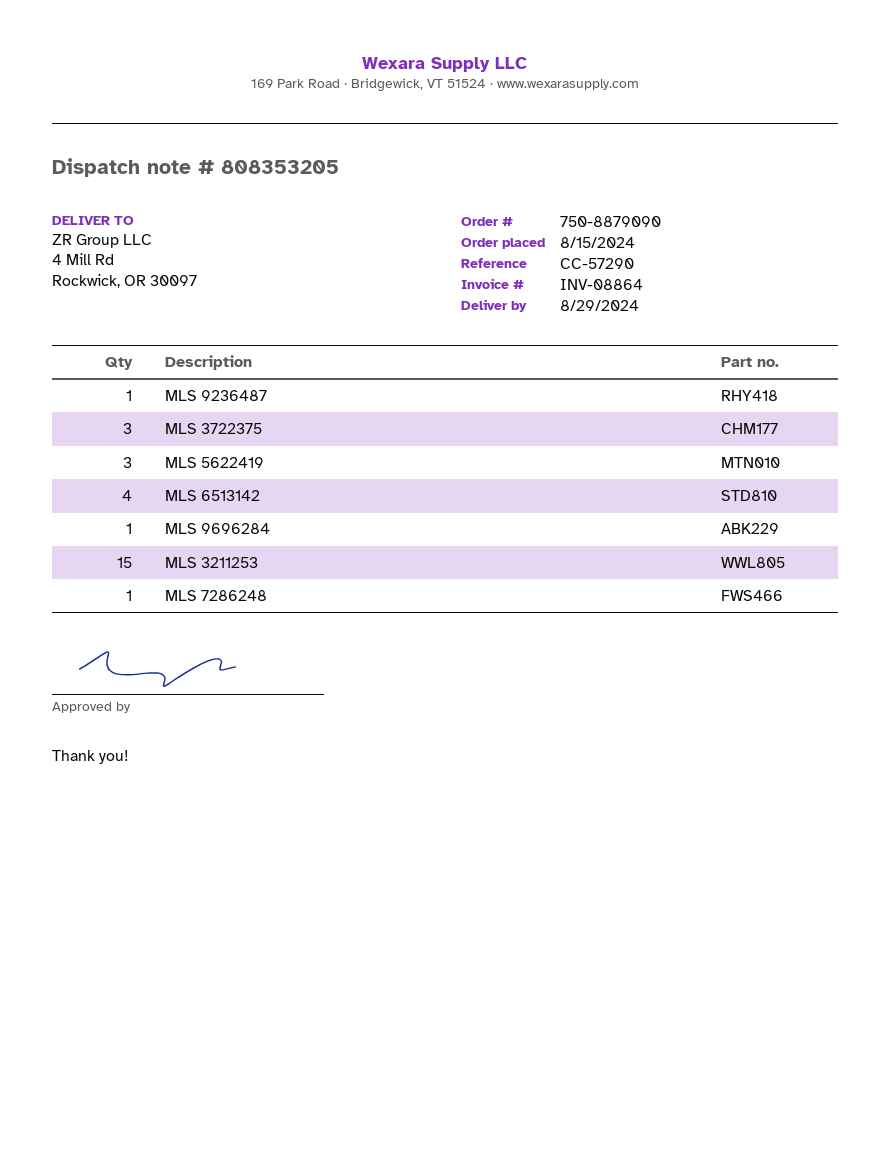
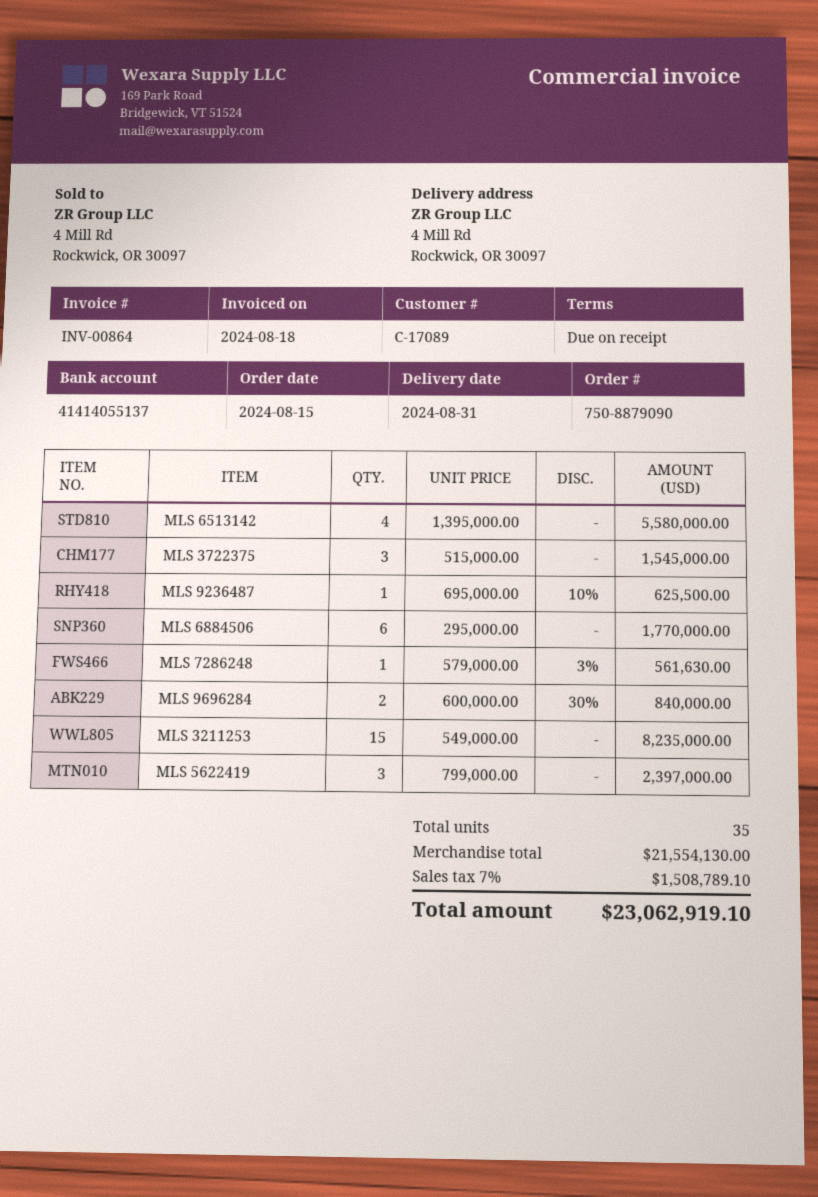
delivery date: 2024-08-29 -> 2024-08-31
invoice number: INV-08864 -> INV-00864
MLS 9696284: 1 -> 2
MLS 6884506: none -> 6

